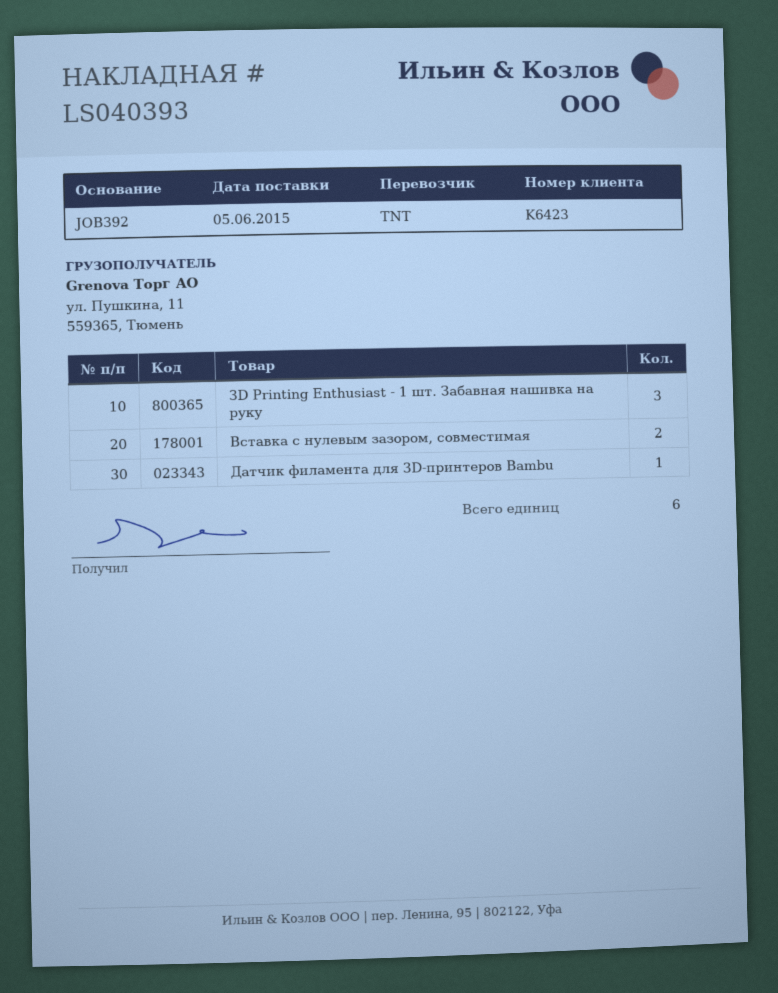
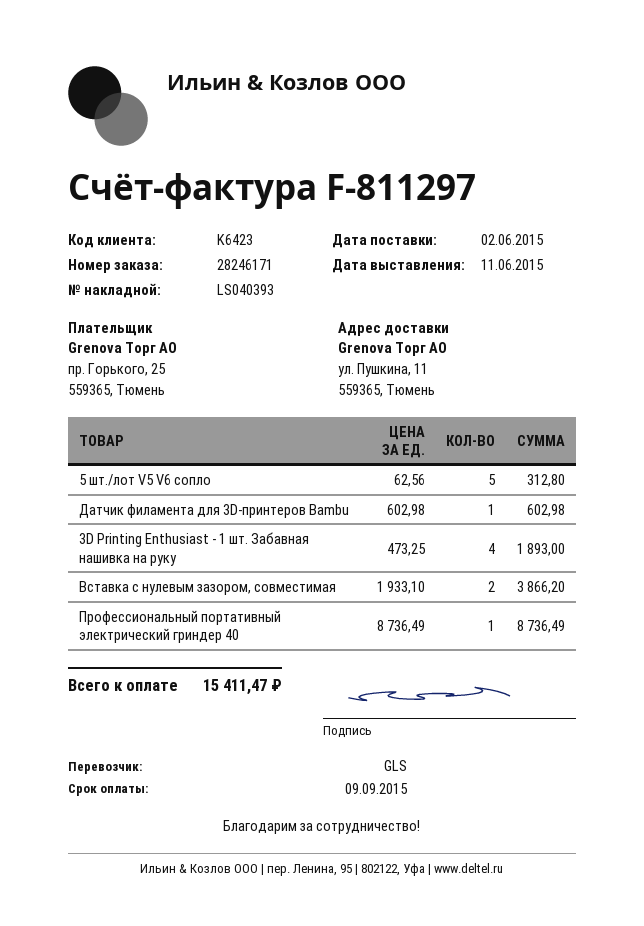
delivery date: 2015-06-05 -> 2015-06-02
shipping method: TNT -> GLS
3D Printing Enthusiast - 1 шт. Забавная нашивка на руку: 3 -> 4
5 шт./лот V5 V6 сопло: none -> 5
Профессиональный портативный электрический гриндер 40: none -> 1

